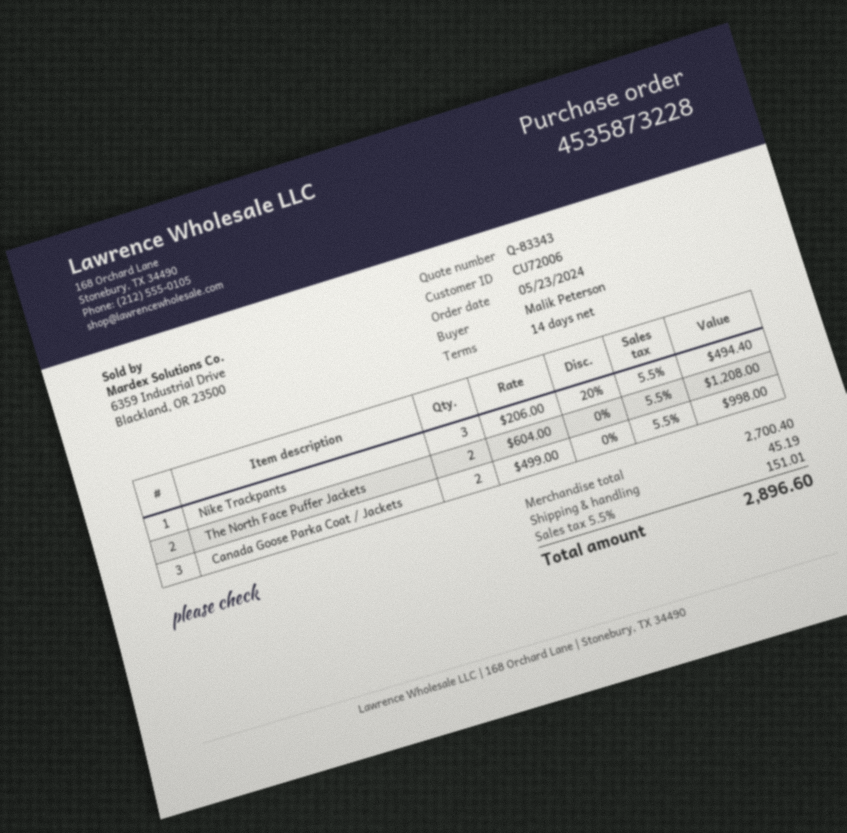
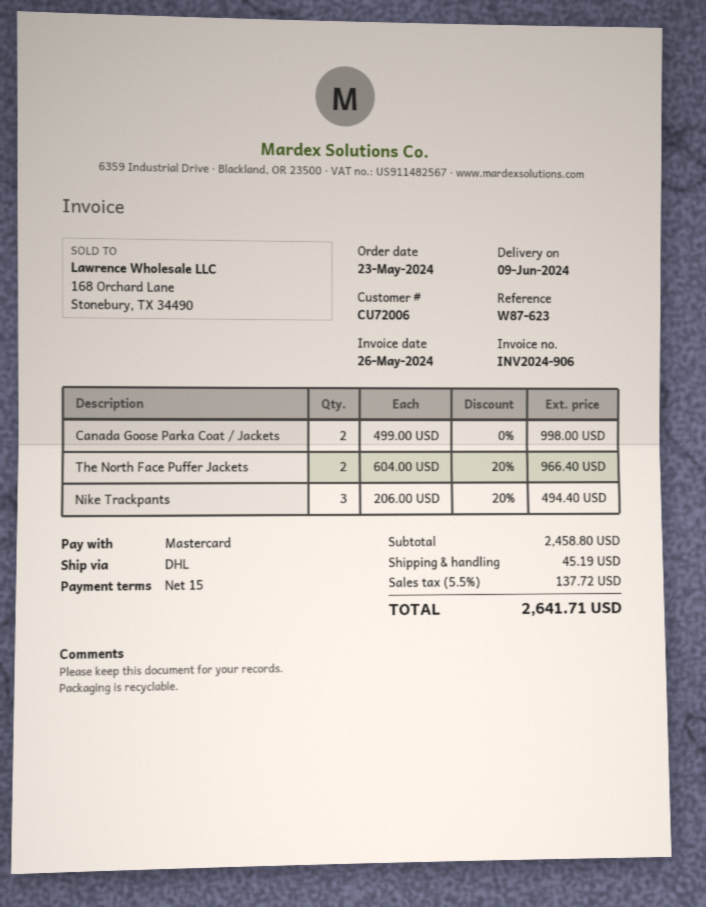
payment terms: 14 days -> 15 days
The North Face Puffer Jackets: 2 x 604.00 = 1208.00 -> 2 x 604.00 - 20% = 966.40
subtotal: 2700.40 -> 2458.80
tax: 5.5% = 151.01 -> 5.5% = 137.72
total: 2896.60 -> 2641.71

